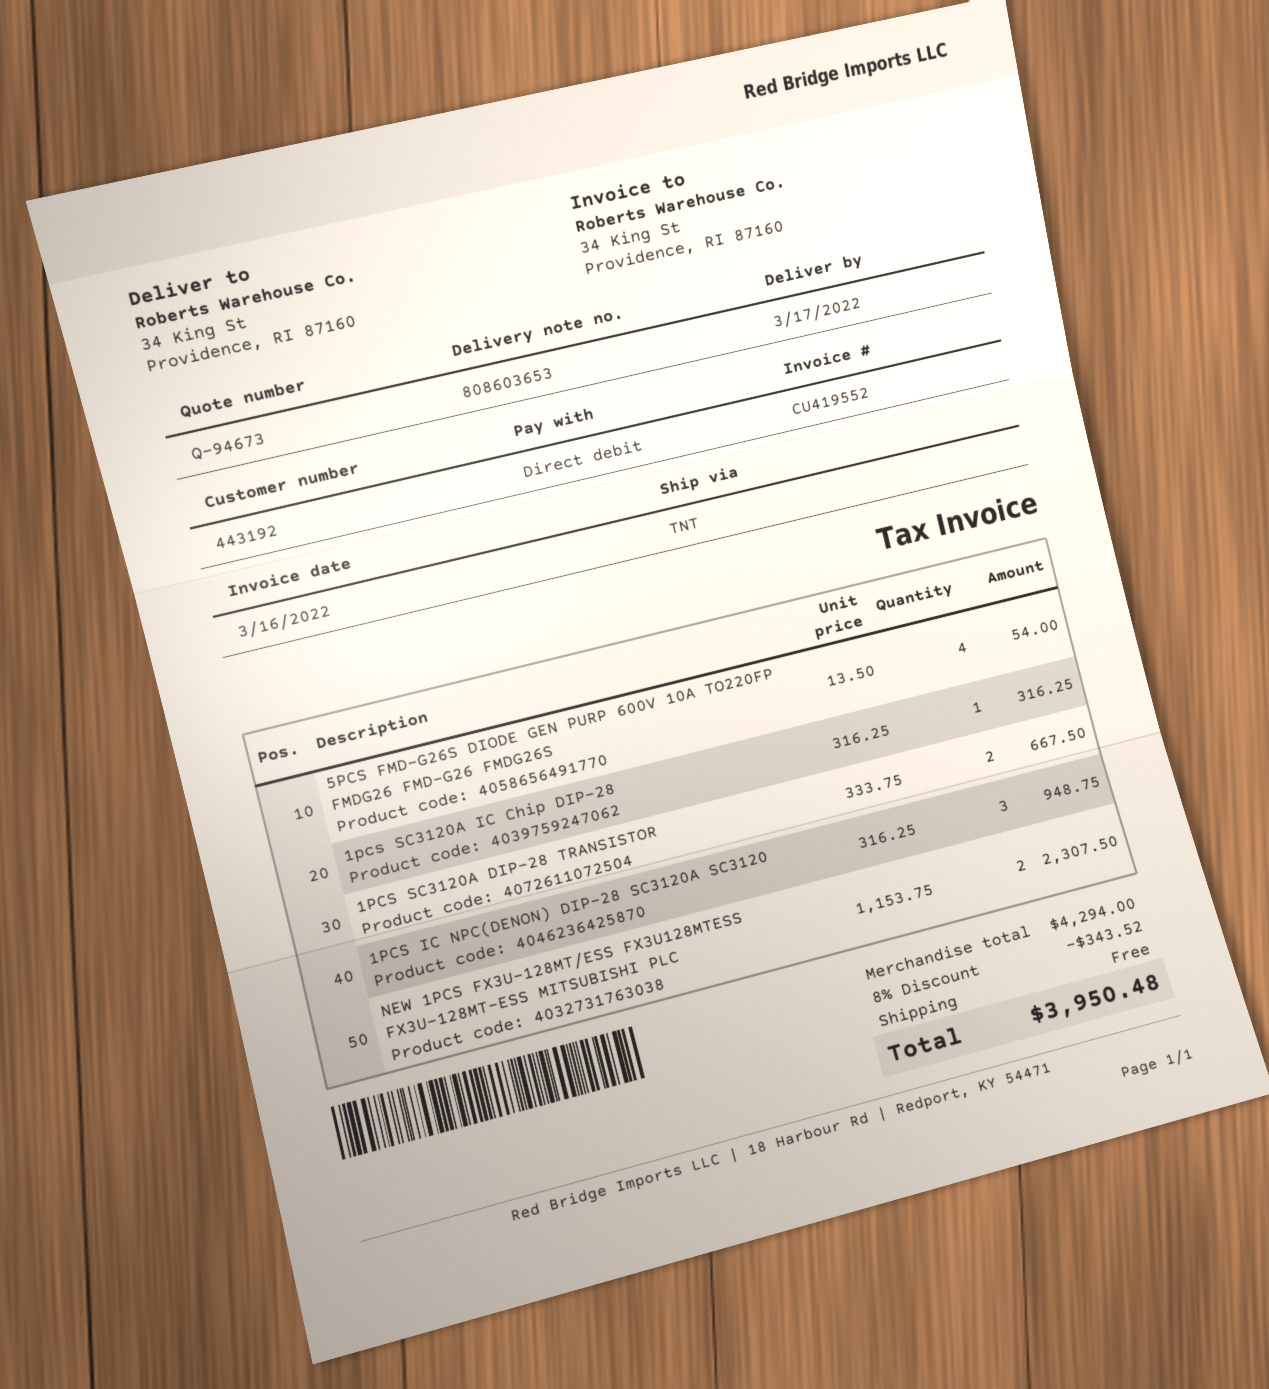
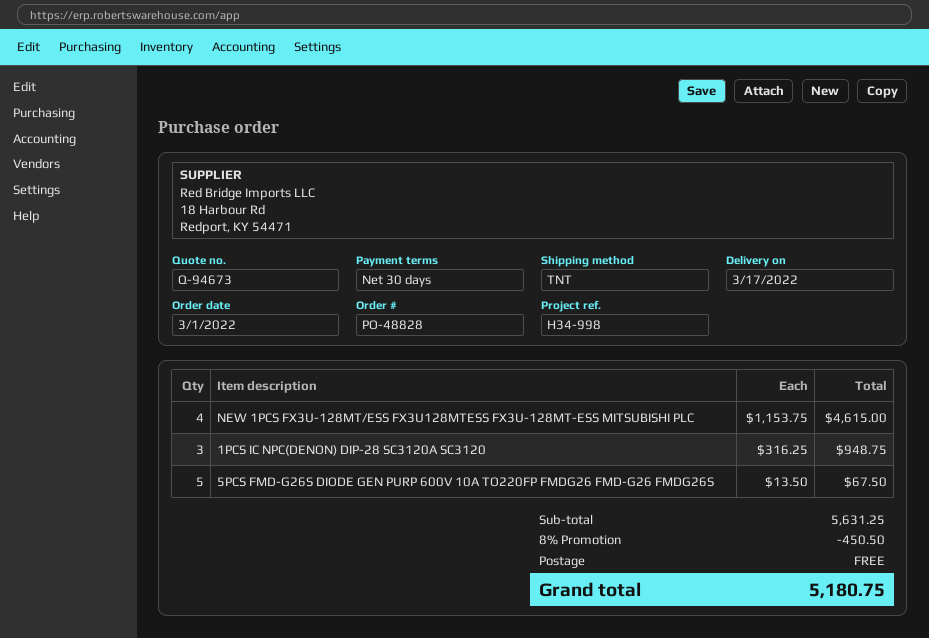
5PCS FMD-G26S DIODE GEN PURP 600V 10A TO220FP FMDG26 FMD-G26 FMDG26S: 4 x 13.50 = 54.00 -> 5 x 13.50 = 67.50
1pcs SC3120A IC Chip DIP-28: 1 x 316.25 = 316.25 -> none
1PCS SC3120A DIP-28 TRANSISTOR: 2 x 333.75 = 667.50 -> none
NEW 1PCS FX3U-128MT/ESS FX3U128MTESS FX3U-128MT-ESS MITSUBISHI PLC: 2 x 1153.75 = 2307.50 -> 4 x 1153.75 = 4615.00
subtotal: 4294.00 -> 5631.25
discount: 8% = 343.52 -> 8% = 450.50
total: 3950.48 -> 5180.75

